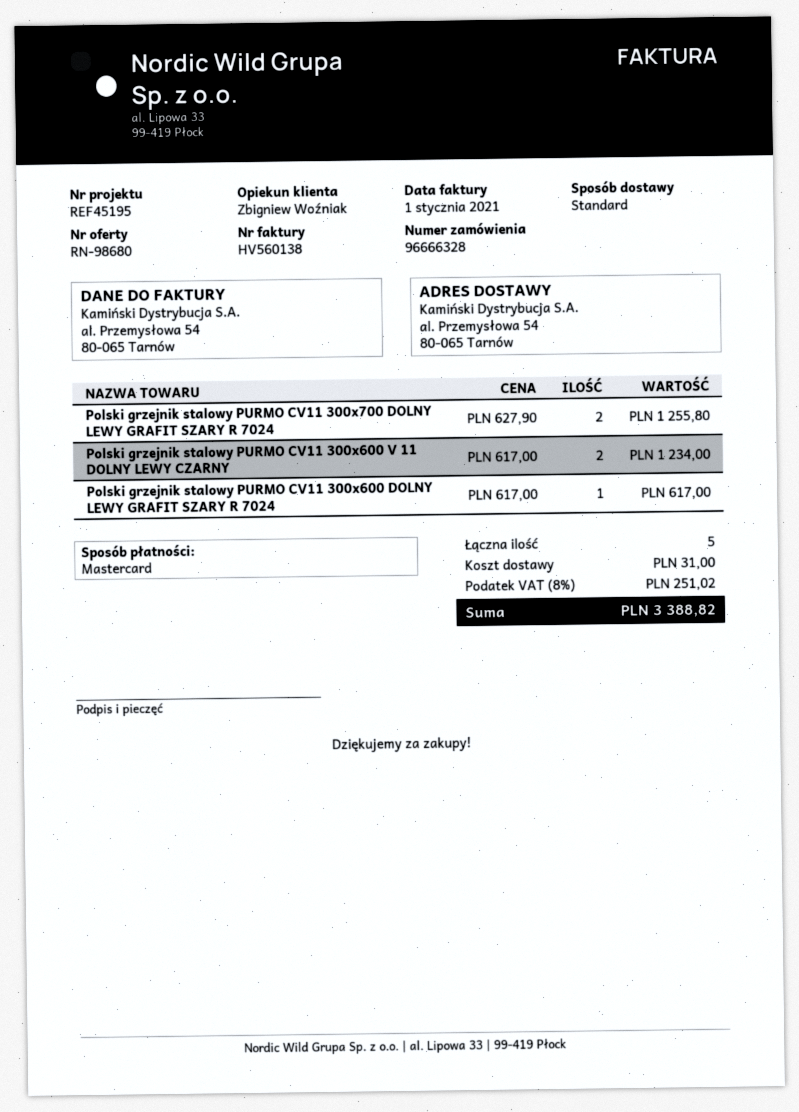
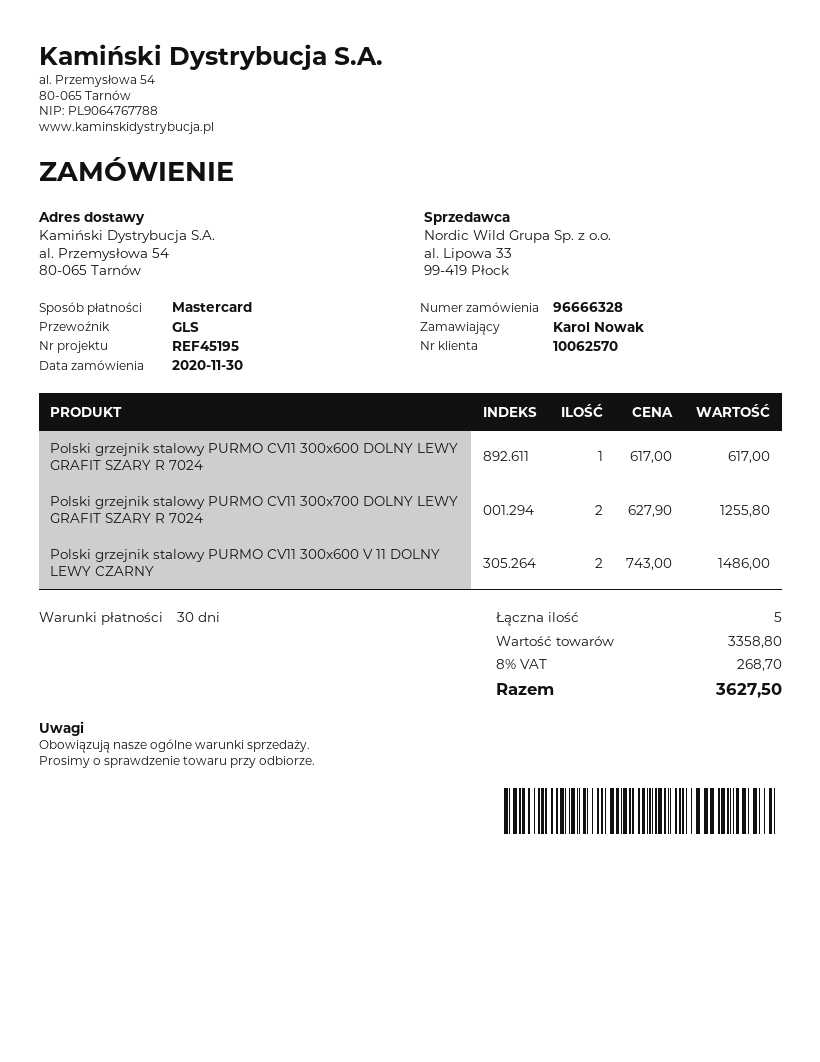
shipping method: standard -> GLS
Polski grzejnik stalowy PURMO CV11 300x600 V 11 DOLNY LEWY CZARNY: 2 x 617.00 = 1234.00 -> 2 x 743.00 = 1486.00
shipping: 31.00 -> none
tax: 8% = 251.02 -> 8% = 268.70
total: 3388.82 -> 3627.50

